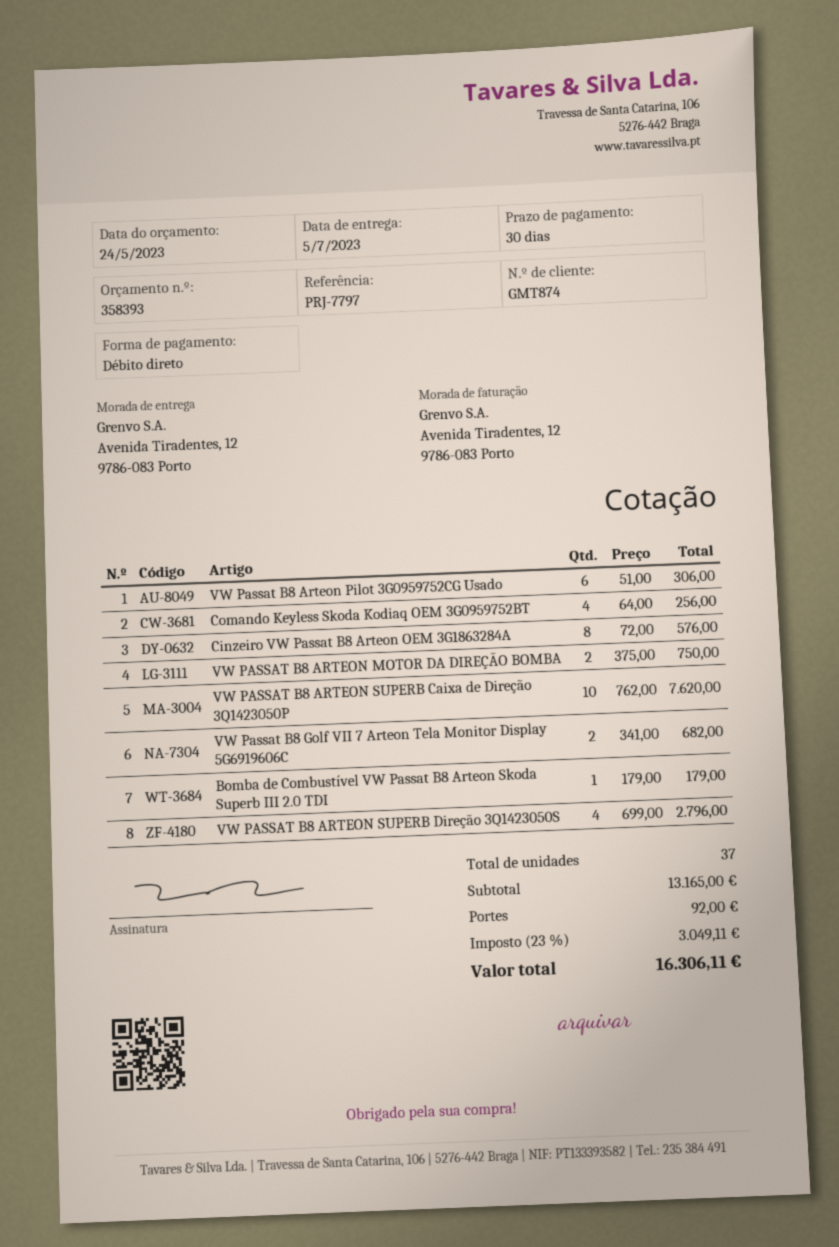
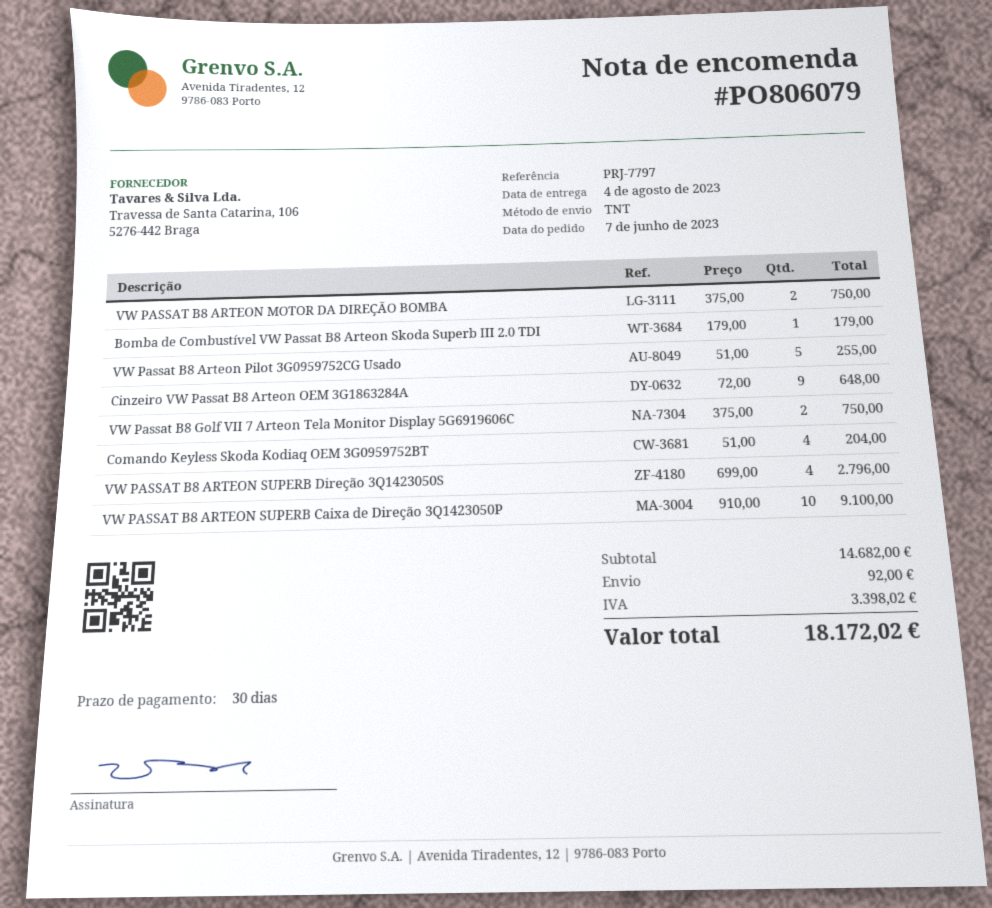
delivery date: 2023-07-05 -> 2023-08-04
VW Passat B8 Arteon Pilot 3G0959752CG Usado: 6 x 51.00 = 306.00 -> 5 x 51.00 = 255.00
Comando Keyless Skoda Kodiaq OEM 3G0959752BT: 4 x 64.00 = 256.00 -> 4 x 51.00 = 204.00
Cinzeiro VW Passat B8 Arteon OEM 3G1863284A: 8 x 72.00 = 576.00 -> 9 x 72.00 = 648.00
VW PASSAT B8 ARTEON SUPERB Caixa de Direção 3Q1423050P: 10 x 762.00 = 7620.00 -> 10 x 910.00 = 9100.00
VW Passat B8 Golf VII 7 Arteon Tela Monitor Display 5G6919606C: 2 x 341.00 = 682.00 -> 2 x 375.00 = 750.00
subtotal: 13165.00 -> 14682.00
tax: 3049.11 -> 3398.02
total: 16306.11 -> 18172.02

